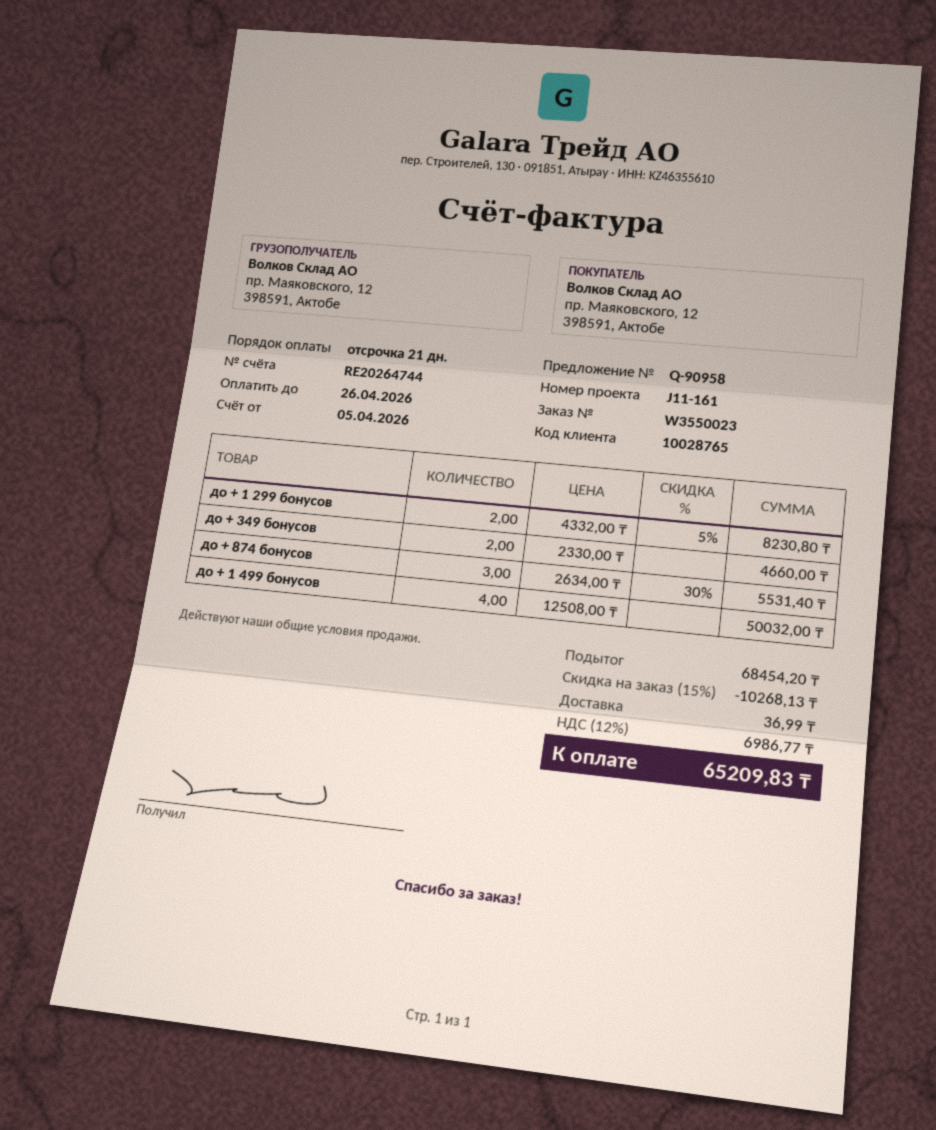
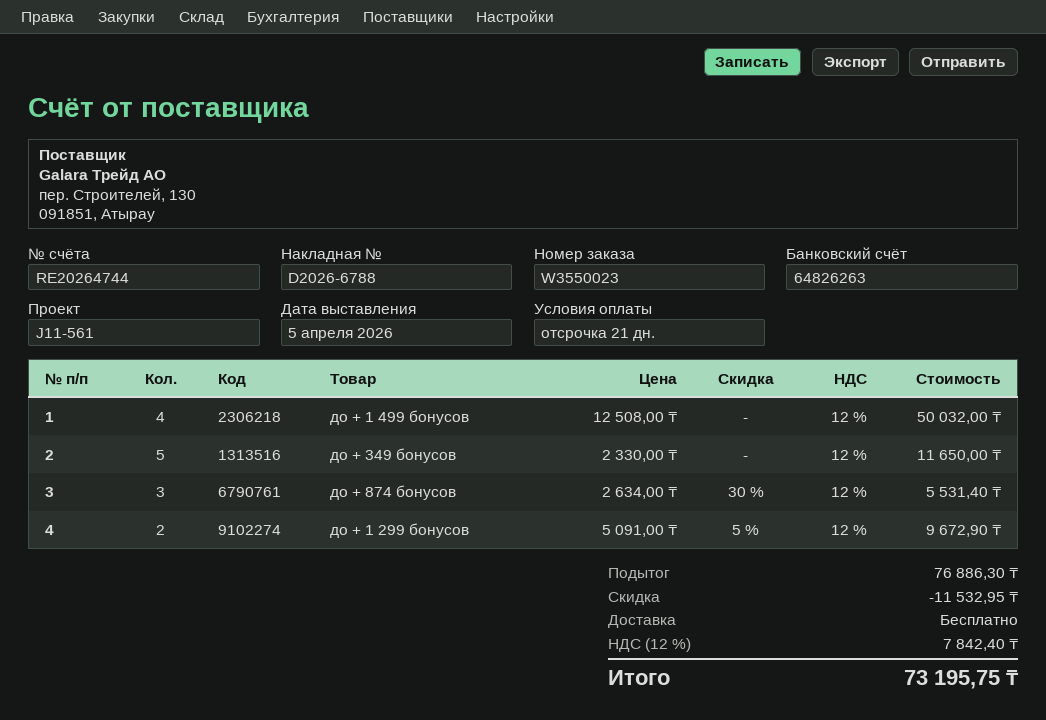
reference: J11-161 -> J11-561
до + 1 299 бонусов: 2 x 4332.00 - 5% = 8230.80 -> 2 x 5091.00 - 5% = 9672.90
до + 349 бонусов: 2 x 2330.00 = 4660.00 -> 5 x 2330.00 = 11650.00
subtotal: 68454.20 -> 76886.30
discount: 10268.13 -> 11532.95
shipping: 36.99 -> 0.00
tax: 12% = 6986.77 -> 12% = 7842.40
total: 65209.83 -> 73195.75

